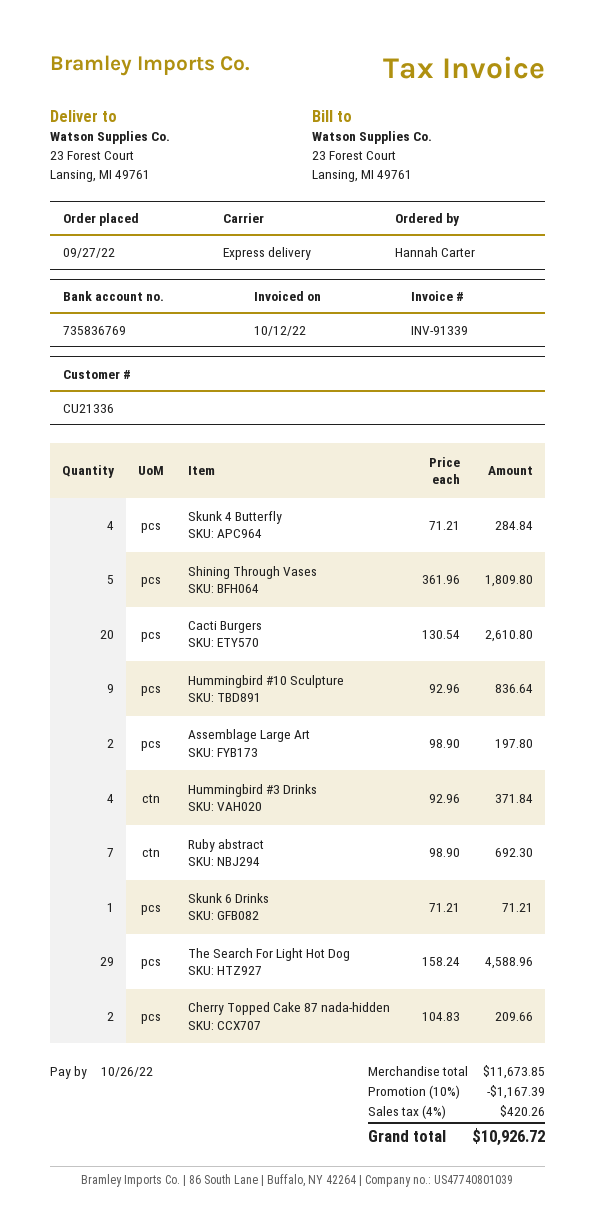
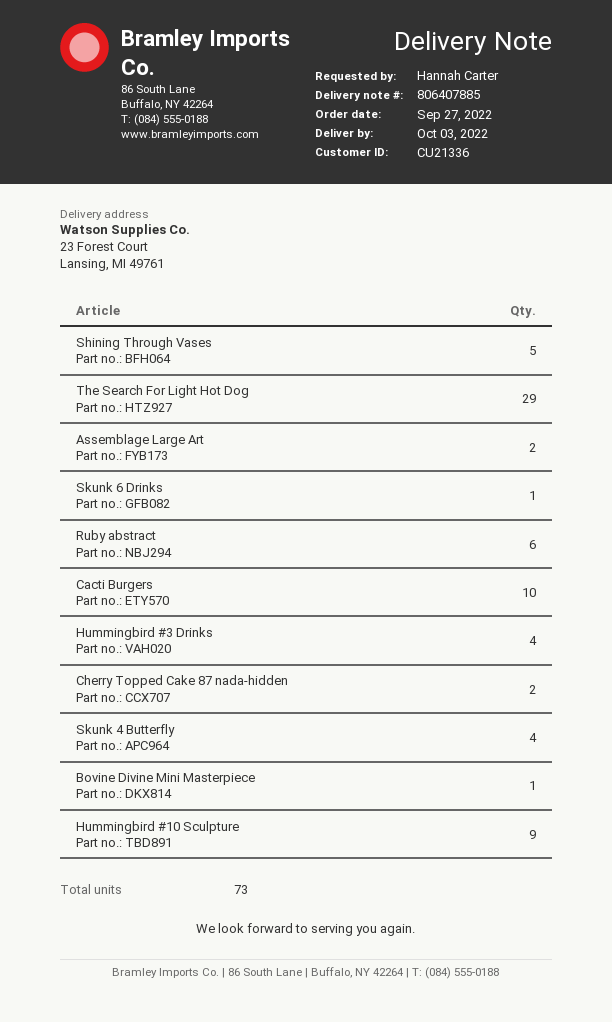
Cacti Burgers: 20 -> 10
Ruby abstract: 7 -> 6
Bovine Divine Mini Masterpiece: none -> 1

